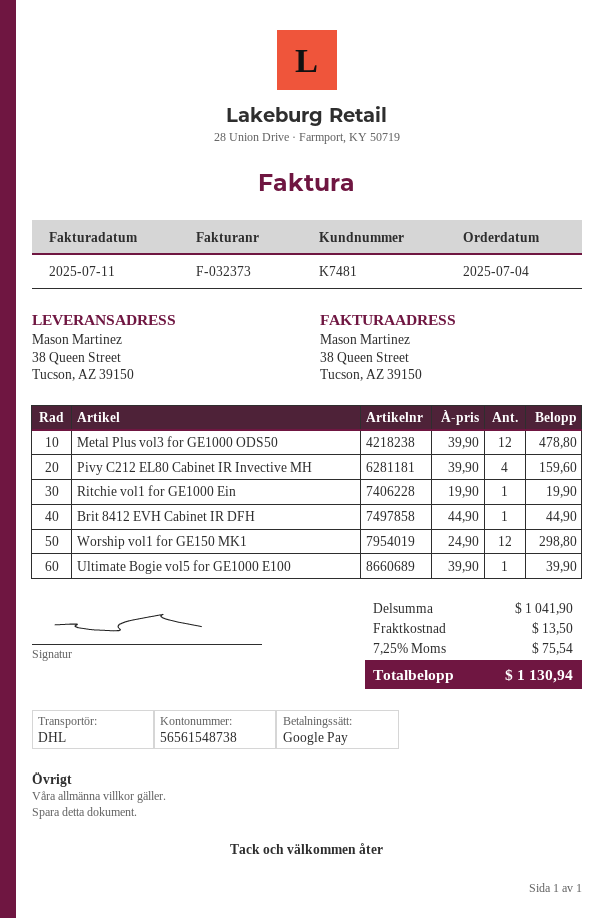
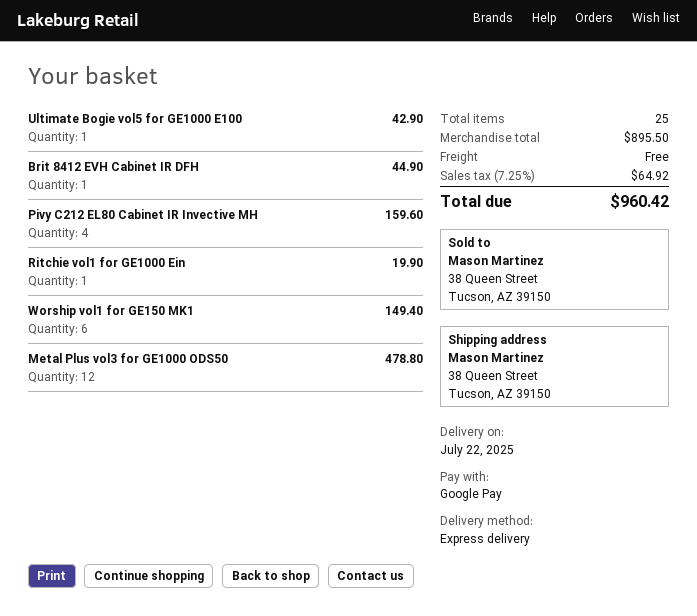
shipping method: DHL -> express
Worship vol1 for GE150 MK1: 12 for 298.80 -> 6 for 149.40
Ultimate Bogie vol5 for GE1000 E100: 1 for 39.90 -> 1 for 42.90
subtotal: 1041.90 -> 895.50
shipping: 13.50 -> 0.00
tax: 7.25% = 75.54 -> 7.25% = 64.92
total: 1130.94 -> 960.42

